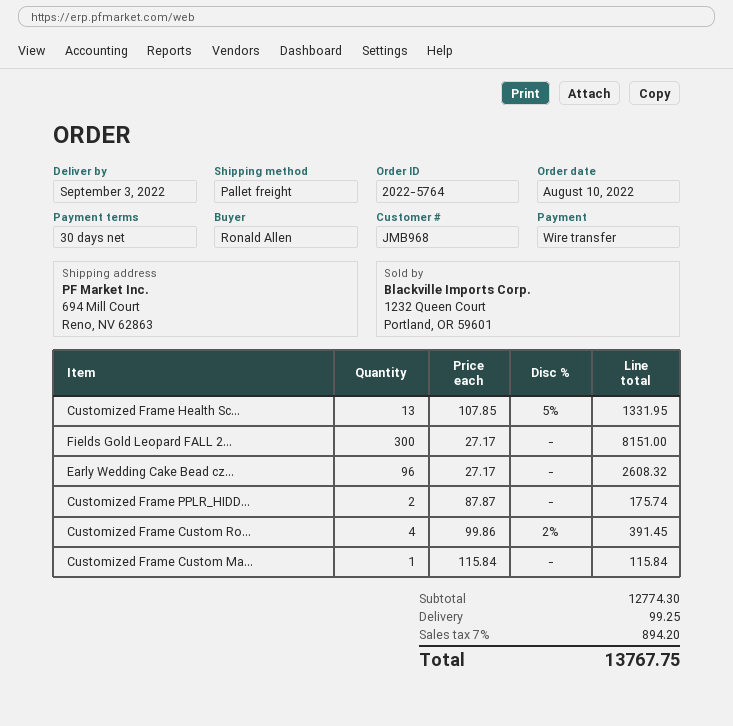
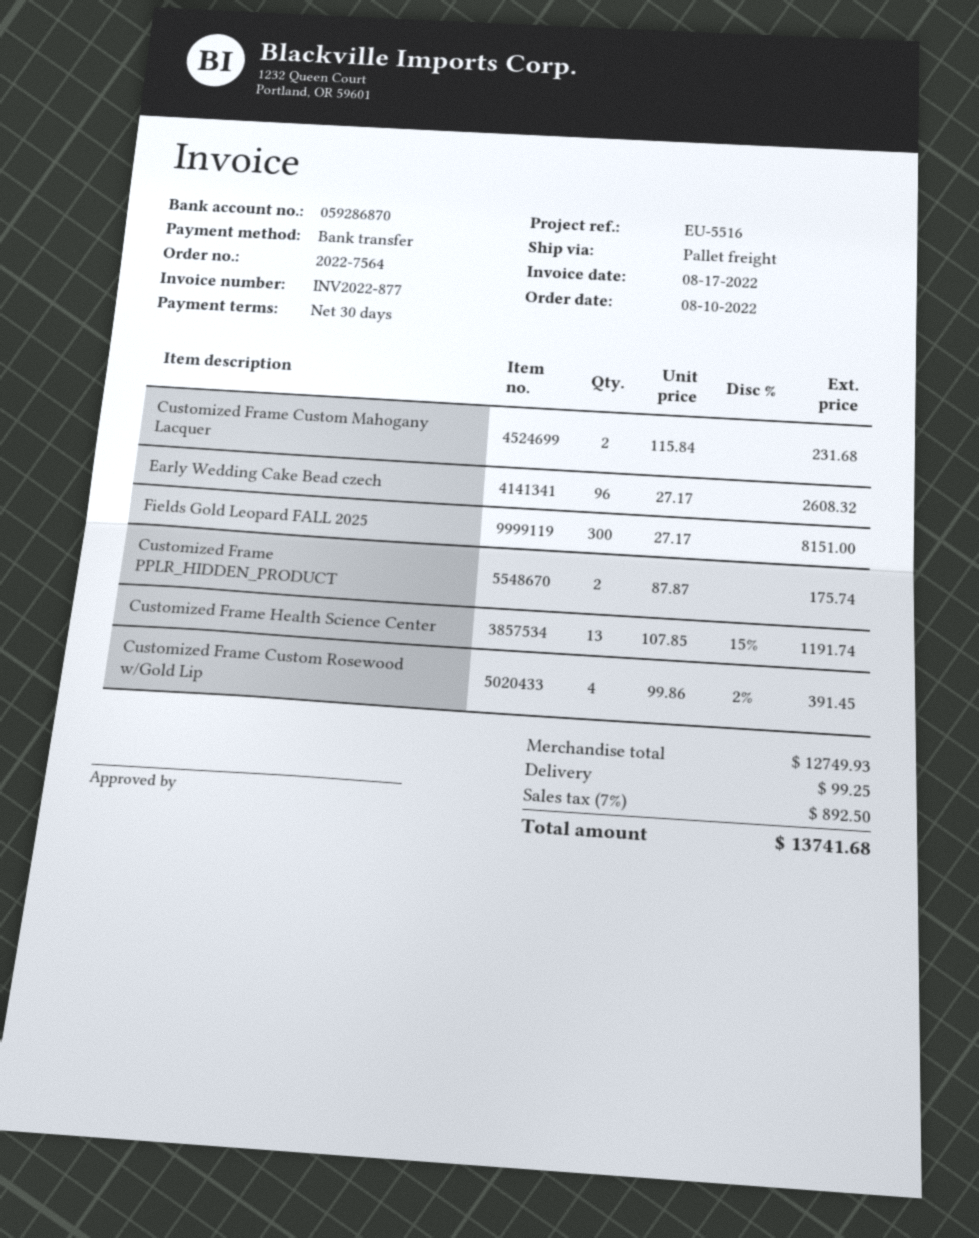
order number: 2022-5764 -> 2022-7564
Customized Frame Health Sc...: 13 x 107.85 - 5% = 1331.95 -> 13 x 107.85 - 15% = 1191.74
Customized Frame Custom Ma...: 1 x 115.84 = 115.84 -> 2 x 115.84 = 231.68
subtotal: 12774.30 -> 12749.93
tax: 7% = 894.20 -> 7% = 892.50
total: 13767.75 -> 13741.68

